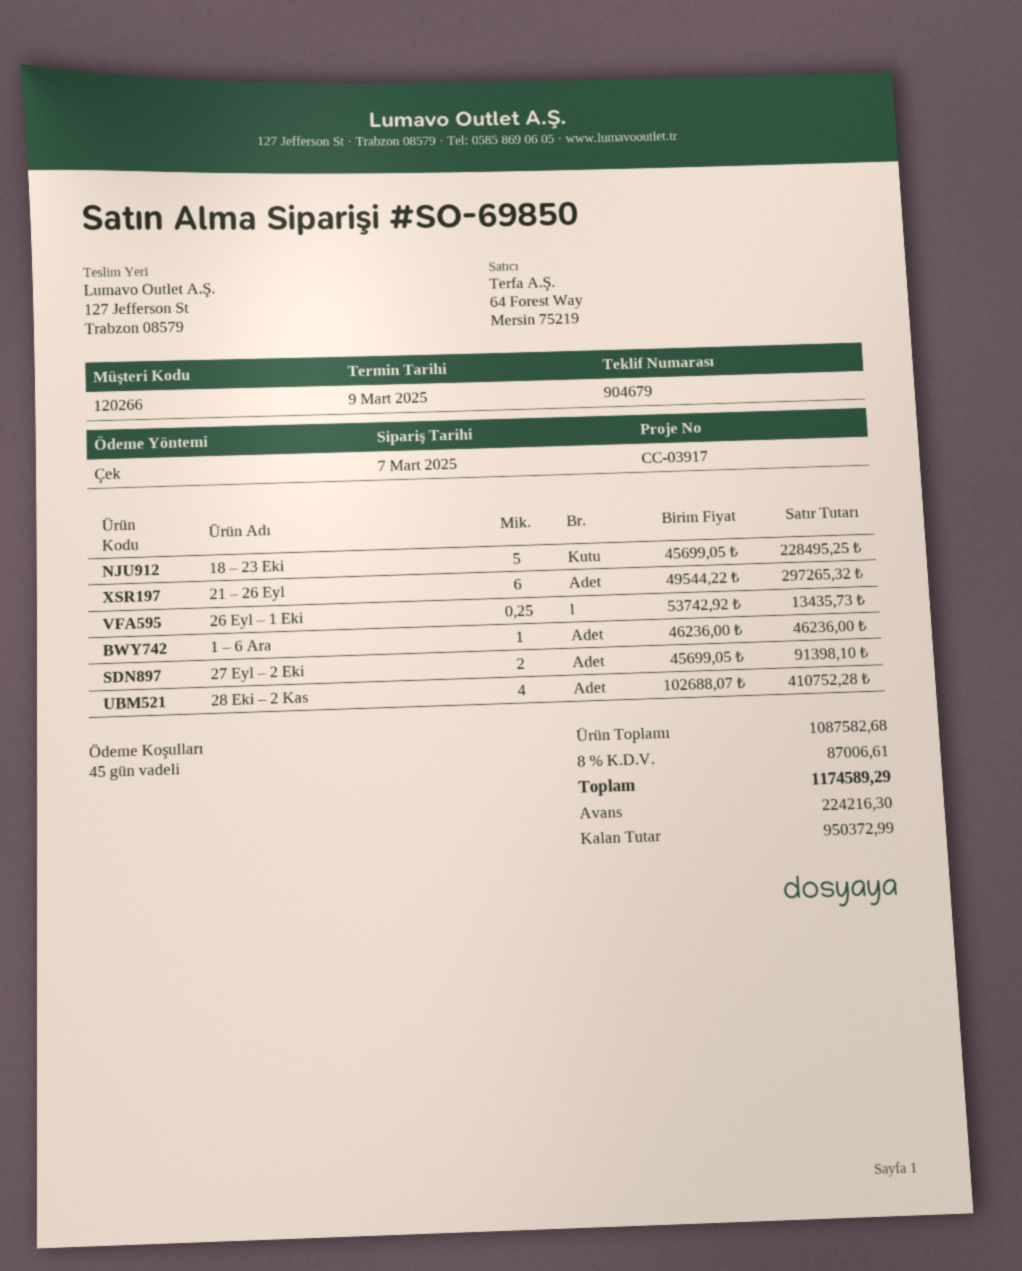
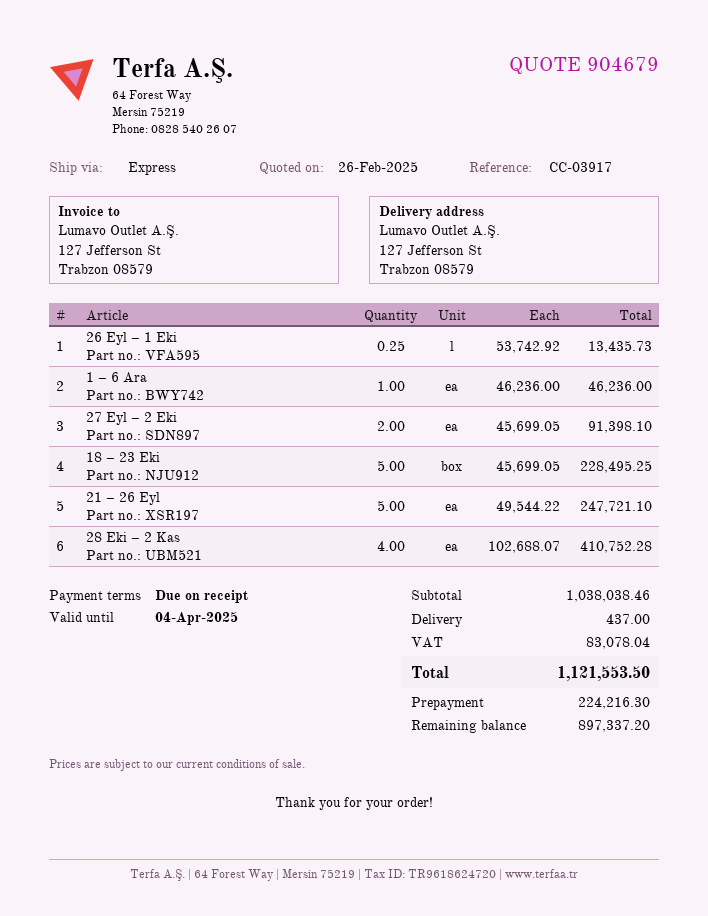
payment terms: 45 days -> on receipt
21 – 26 Eyl: 6 x 49544.22 = 297265.32 -> 5 x 49544.22 = 247721.10
subtotal: 1087582.68 -> 1038038.46
shipping: none -> 437.00
tax: 87006.61 -> 83078.04
total: 1174589.29 -> 1121553.50
balance: 950372.99 -> 897337.20

